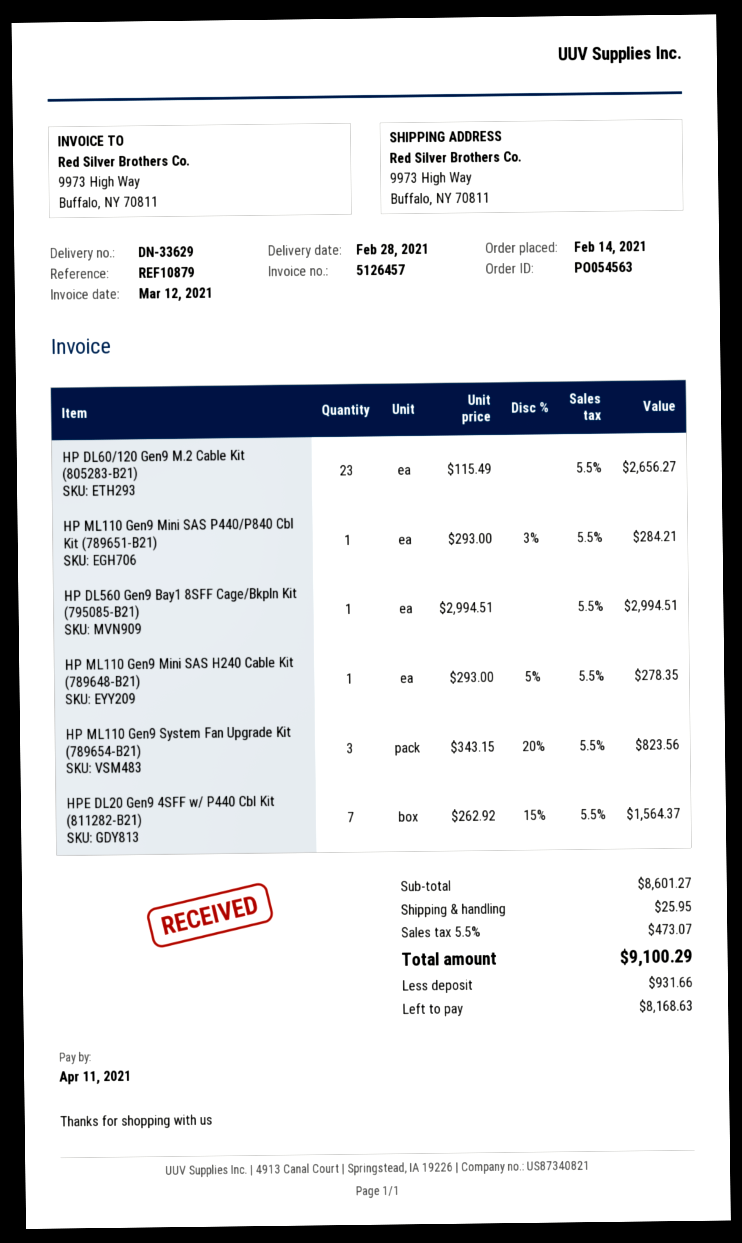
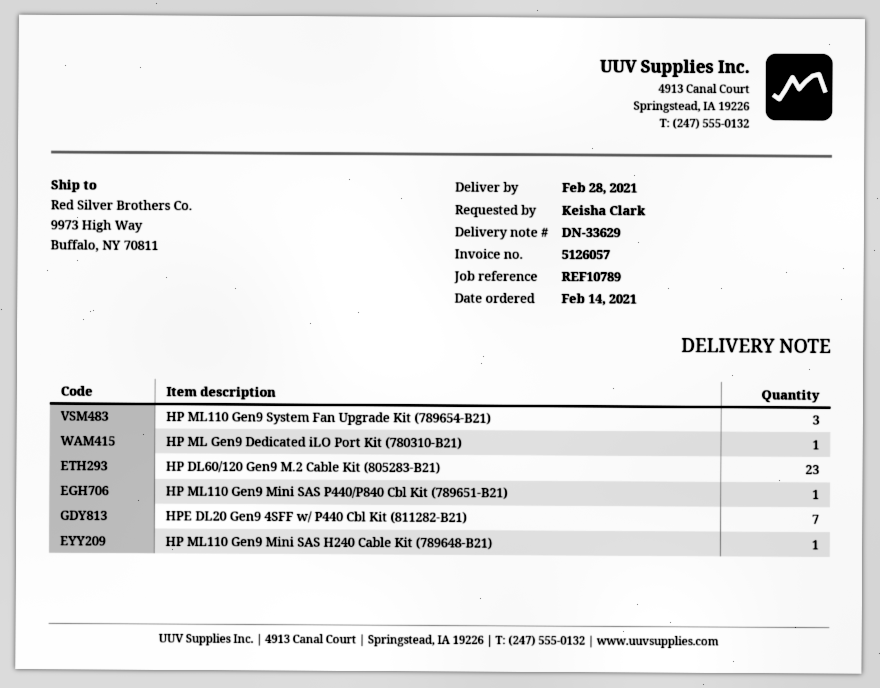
invoice number: 5126457 -> 5126057
reference: REF10879 -> REF10789
HP DL560 Gen9 Bay1 8SFF Cage/Bkpln Kit (795085-B21): 1 -> none
HP ML Gen9 Dedicated iLO Port Kit (780310-B21): none -> 1

